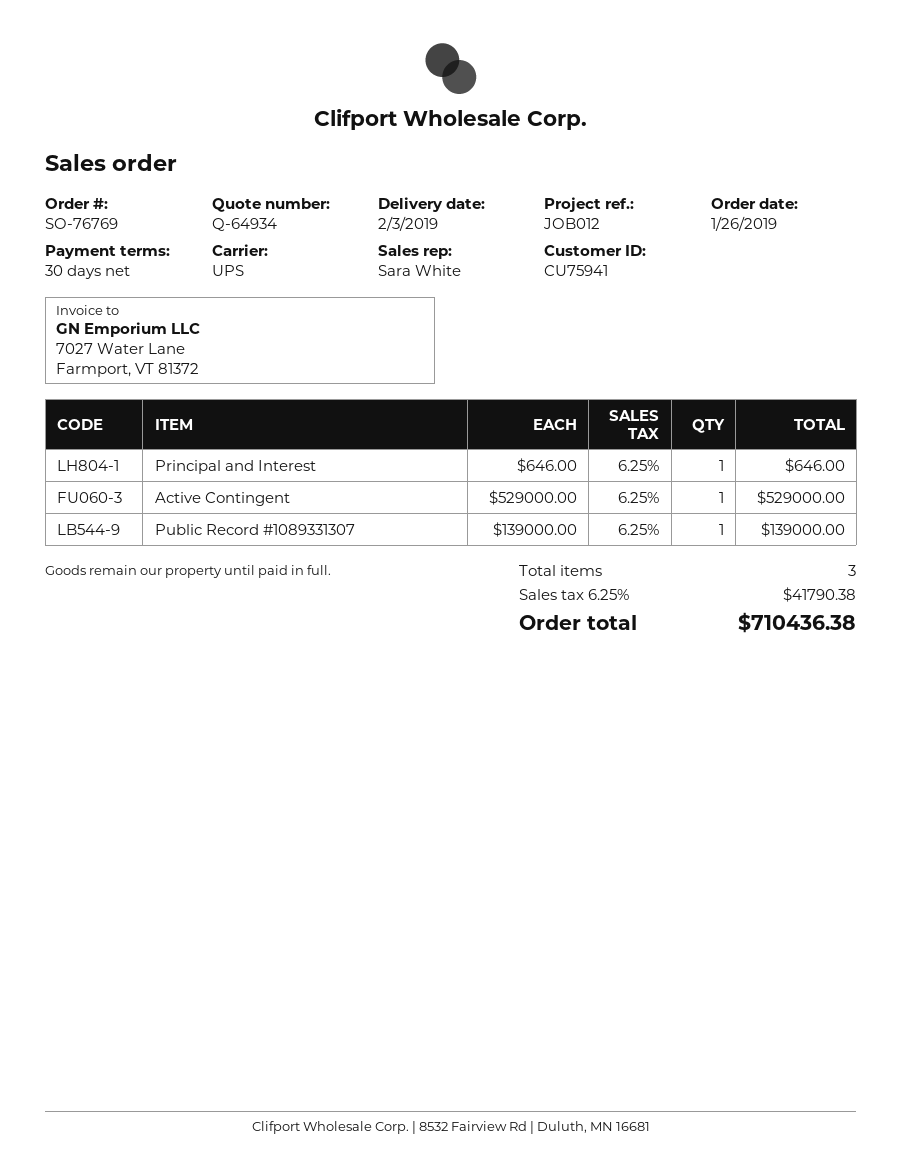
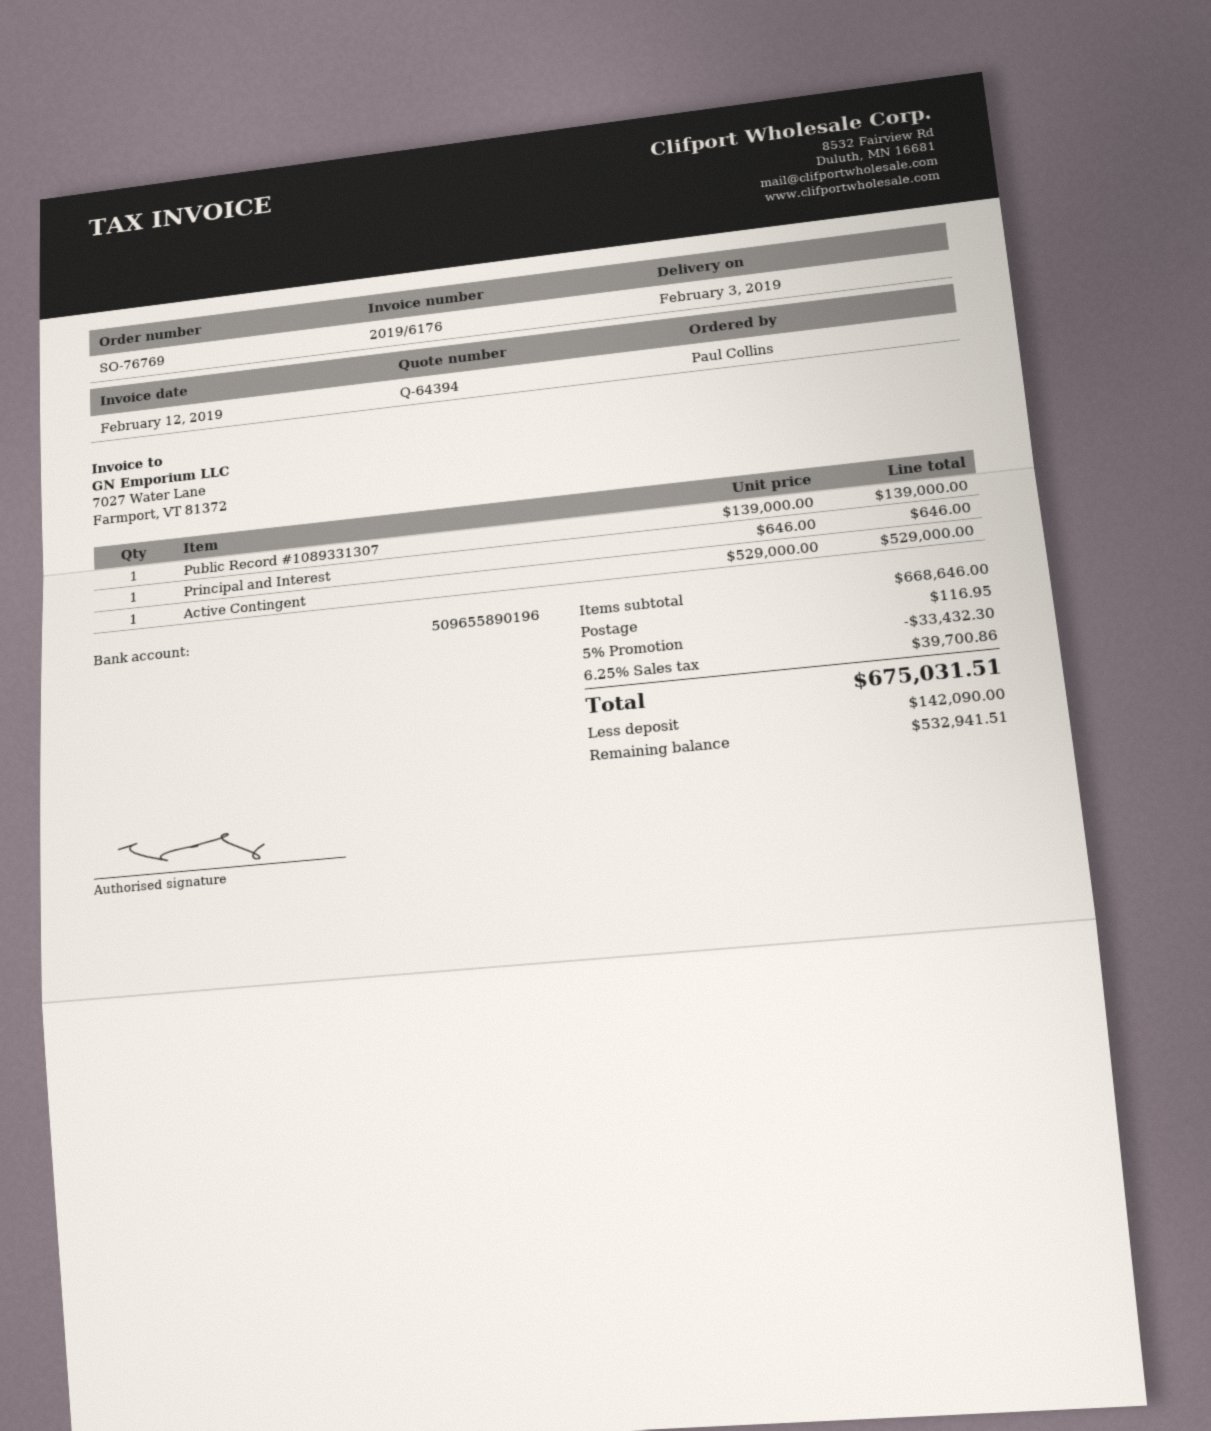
quote number: Q-64934 -> Q-64394
discount: none -> 5% = 33432.30
shipping: none -> 116.95
tax: 6.25% = 41790.38 -> 6.25% = 39700.86
total: 710436.38 -> 675031.51

